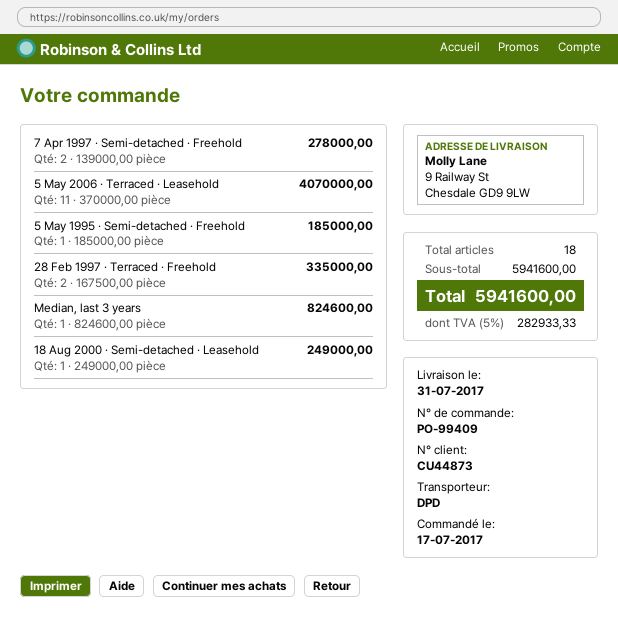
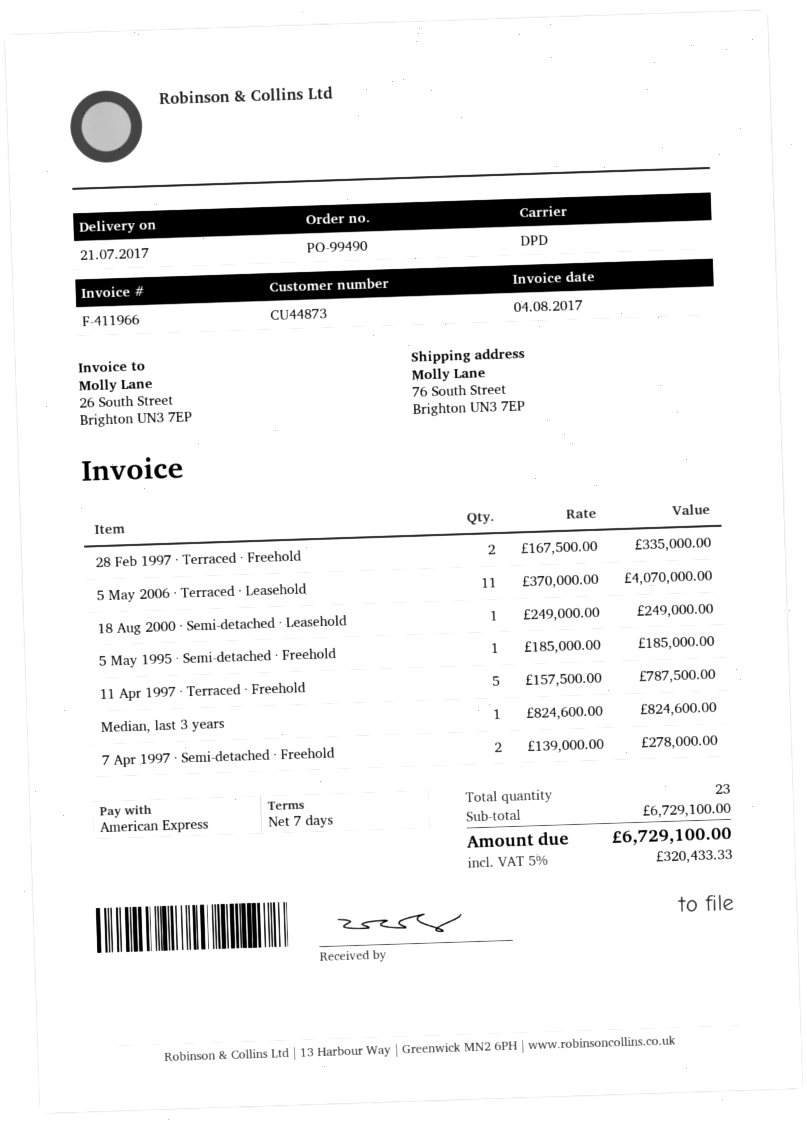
order number: PO-99409 -> PO-99490
delivery date: 2017-07-31 -> 2017-07-21
ship to: 9 Railway St, Chesdale GD9 9LW -> 76 South Street, Brighton UN3 7EP
11 Apr 1997 · Terraced · Freehold: none -> 5 x 157500.00 = 787500.00
total quantity: 18 -> 23
subtotal: 5941600.00 -> 6729100.00
tax: 5% = 282933.33 -> 5% = 320433.33
total: 5941600.00 -> 6729100.00

